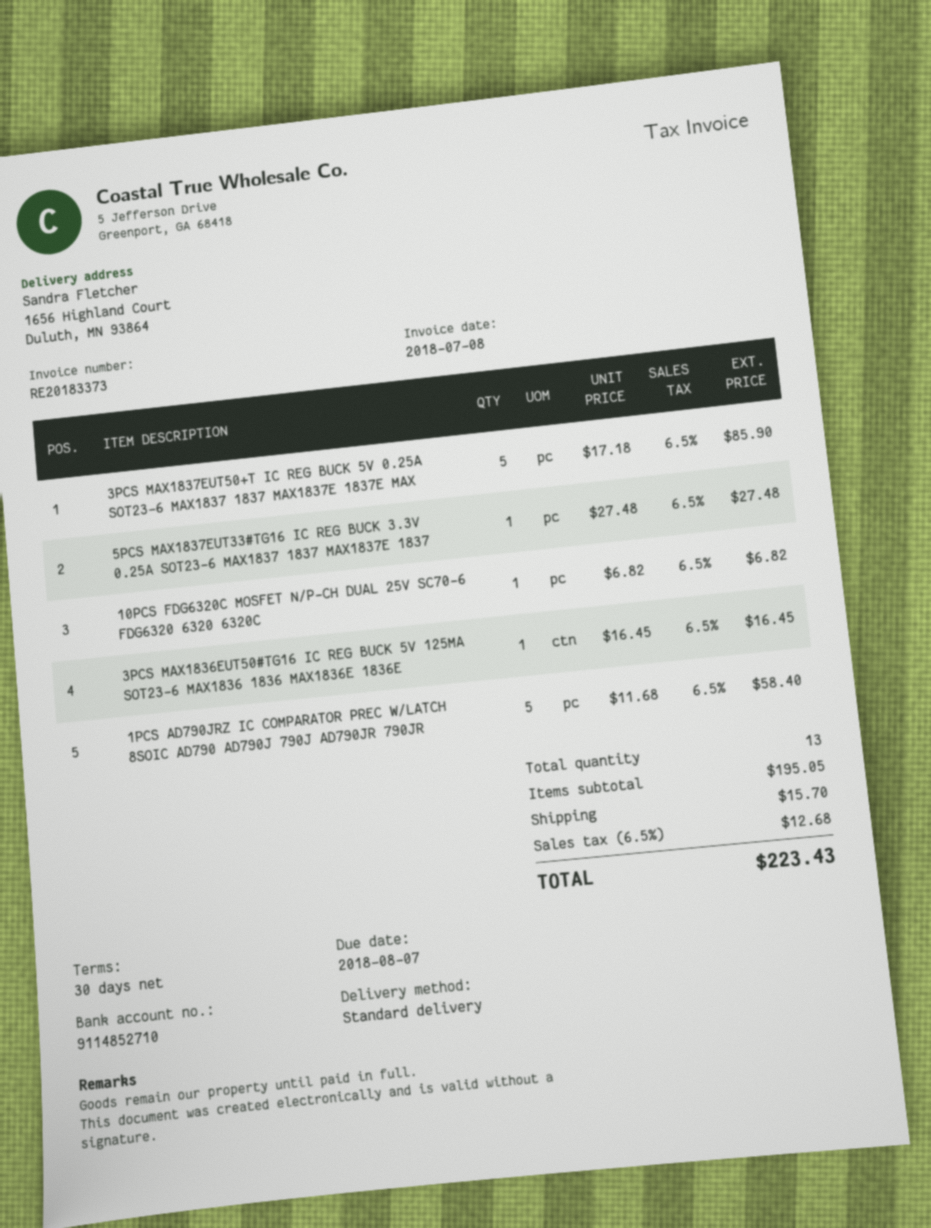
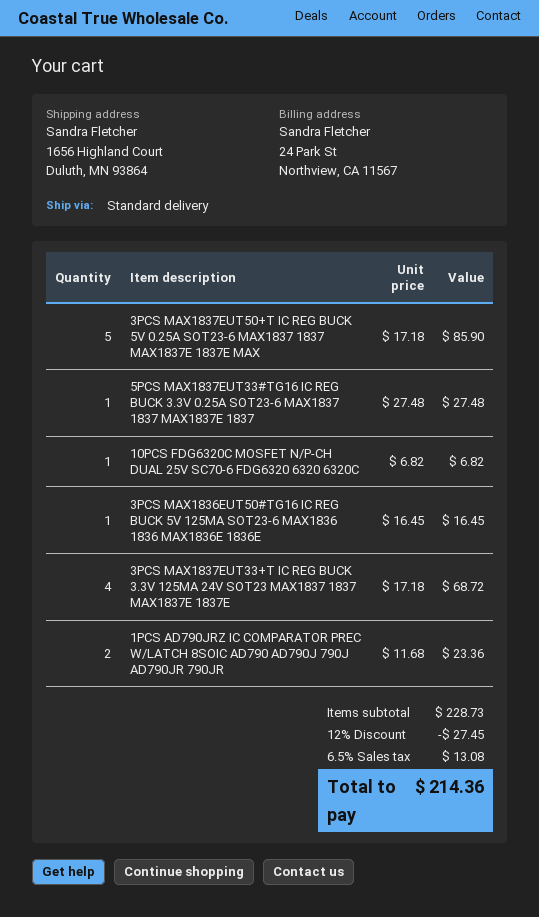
1PCS AD790JRZ IC COMPARATOR PREC W/LATCH 8SOIC AD790 AD790J 790J AD790JR 790JR: 5 x 11.68 = 58.40 -> 2 x 11.68 = 23.36
3PCS MAX1837EUT33+T IC REG BUCK 3.3V 125MA 24V SOT23 MAX1837 1837 MAX1837E 1837E: none -> 4 x 17.18 = 68.72
subtotal: 195.05 -> 228.73
discount: none -> 12% = 27.45
shipping: 15.70 -> none
tax: 6.5% = 12.68 -> 6.5% = 13.08
total: 223.43 -> 214.36

